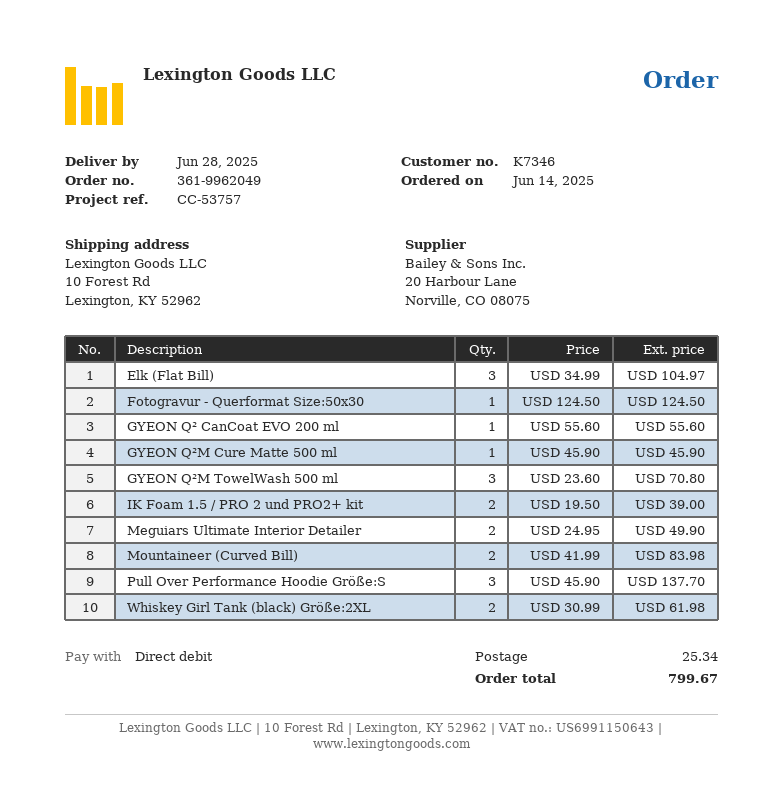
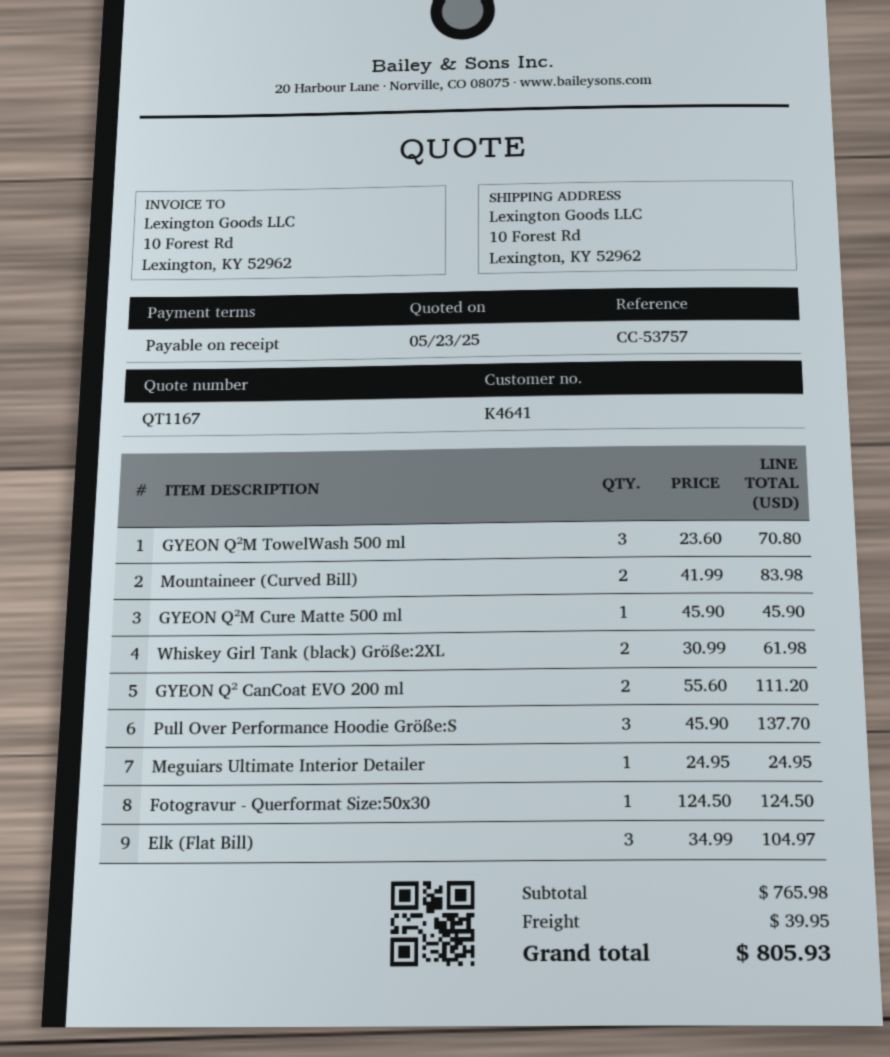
customer number: K7346 -> K4641
GYEON Q² CanCoat EVO 200 ml: 1 x 55.60 = 55.60 -> 2 x 55.60 = 111.20
IK Foam 1.5 / PRO 2 und PRO2+ kit: 2 x 19.50 = 39.00 -> none
Meguiars Ultimate Interior Detailer: 2 x 24.95 = 49.90 -> 1 x 24.95 = 24.95
shipping: 25.34 -> 39.95
total: 799.67 -> 805.93

